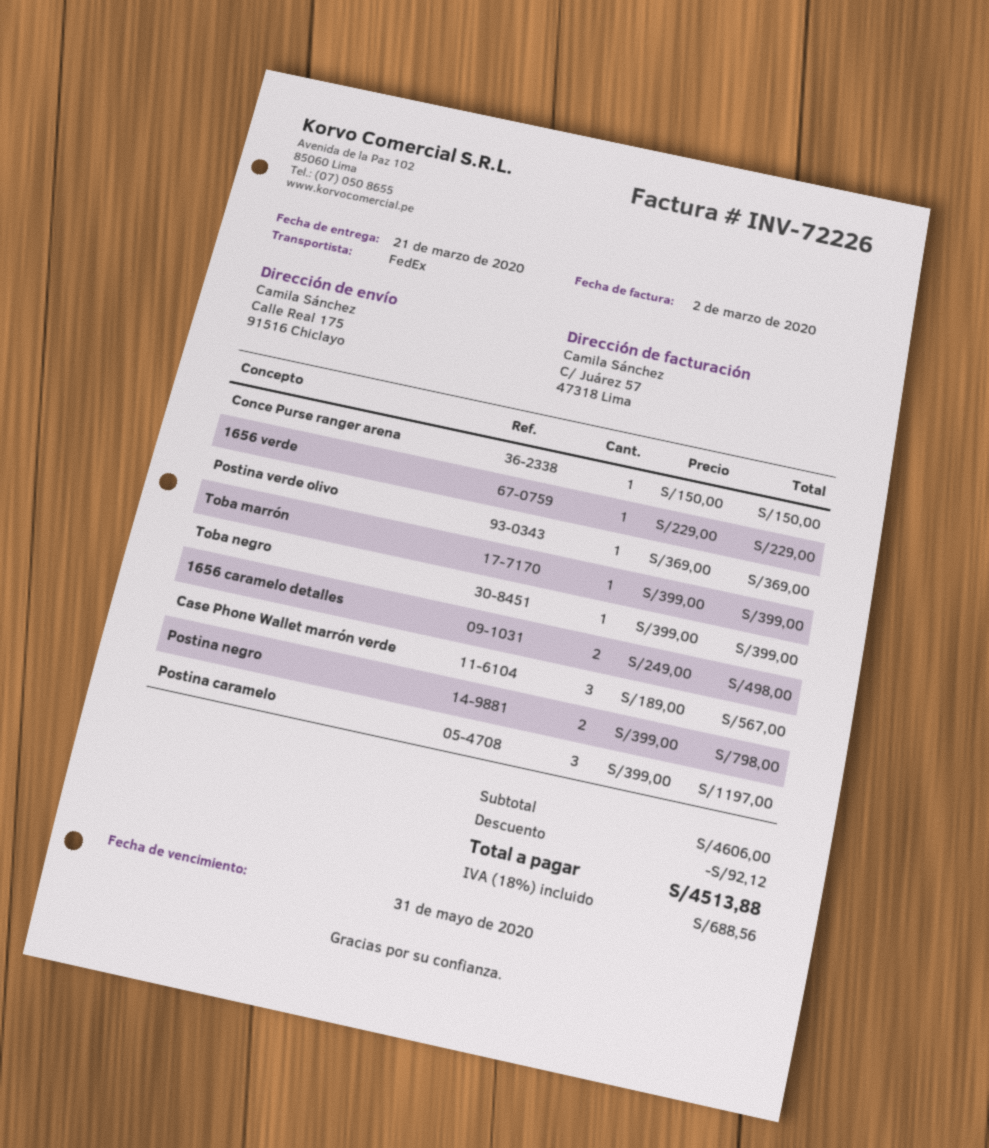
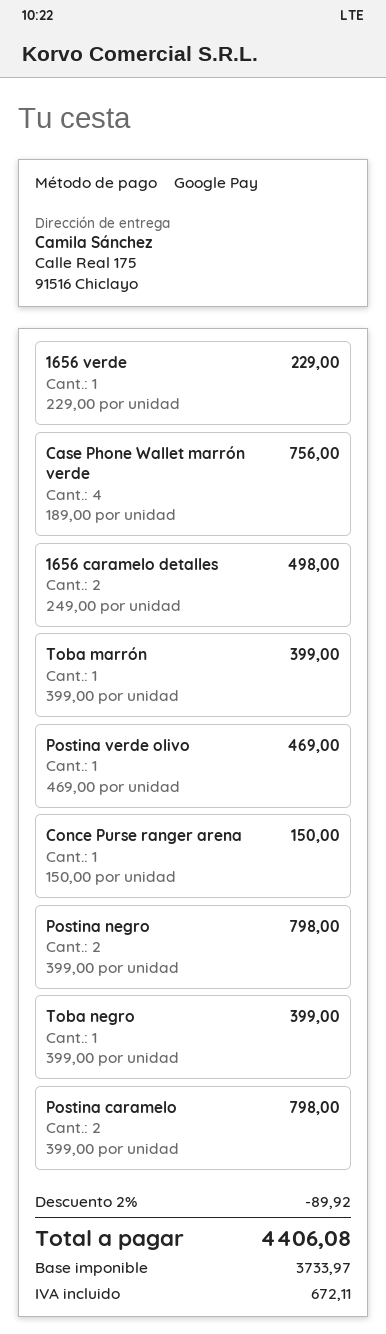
Postina verde olivo: 1 x 369.00 = 369.00 -> 1 x 469.00 = 469.00
Case Phone Wallet marrón verde: 3 x 189.00 = 567.00 -> 4 x 189.00 = 756.00
Postina caramelo: 3 x 399.00 = 1197.00 -> 2 x 399.00 = 798.00
discount: 92.12 -> 89.92
tax: 688.56 -> 672.11
total: 4513.88 -> 4406.08

